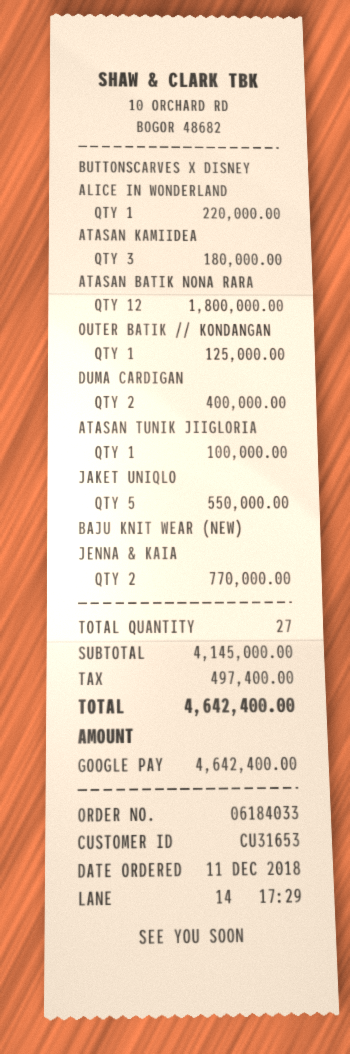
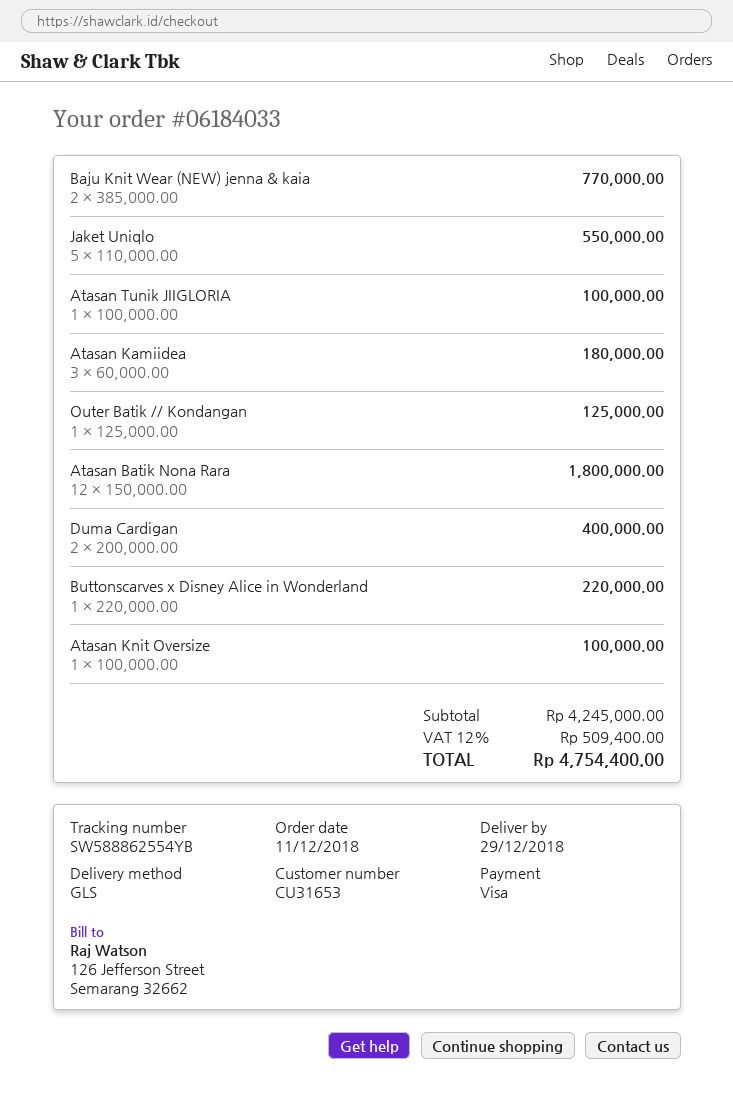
payment method: Google Pay -> Visa
Atasan Knit Oversize: none -> 1 for 100000.00
subtotal: 4145000.00 -> 4245000.00
tax: 497400.00 -> 509400.00
total: 4642400.00 -> 4754400.00

